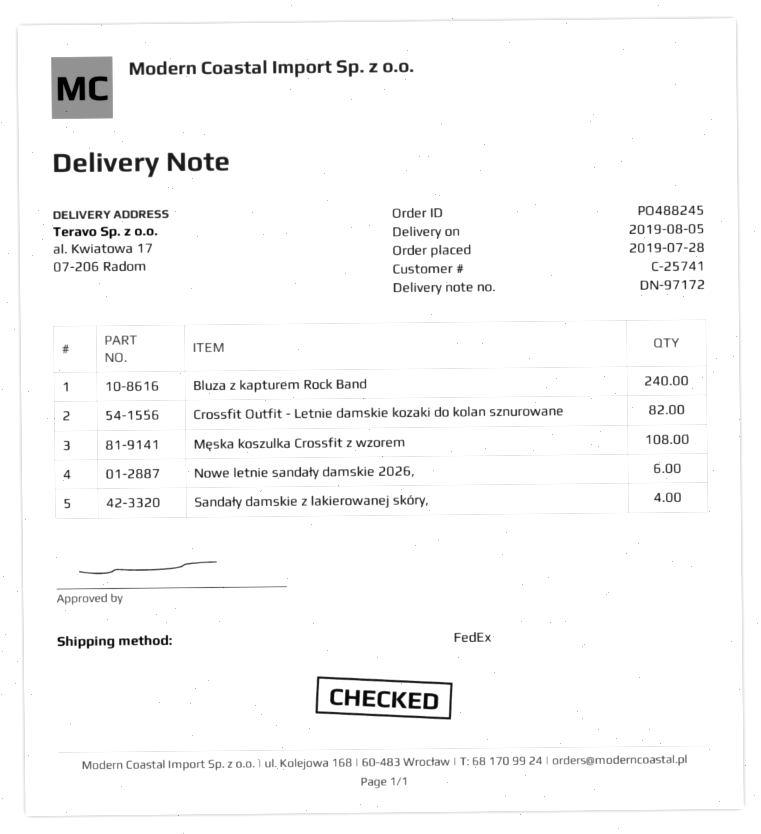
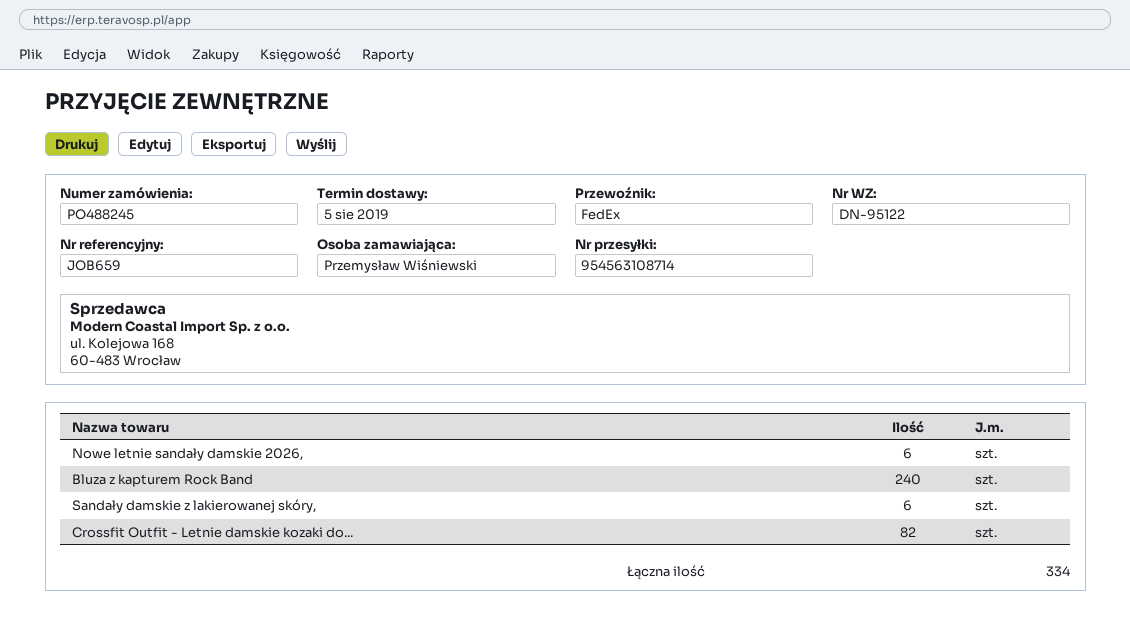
delivery note number: DN-97172 -> DN-95122
Męska koszulka Crossfit z wzorem: 108 -> none
Sandały damskie z lakierowanej skóry,: 4 -> 6

